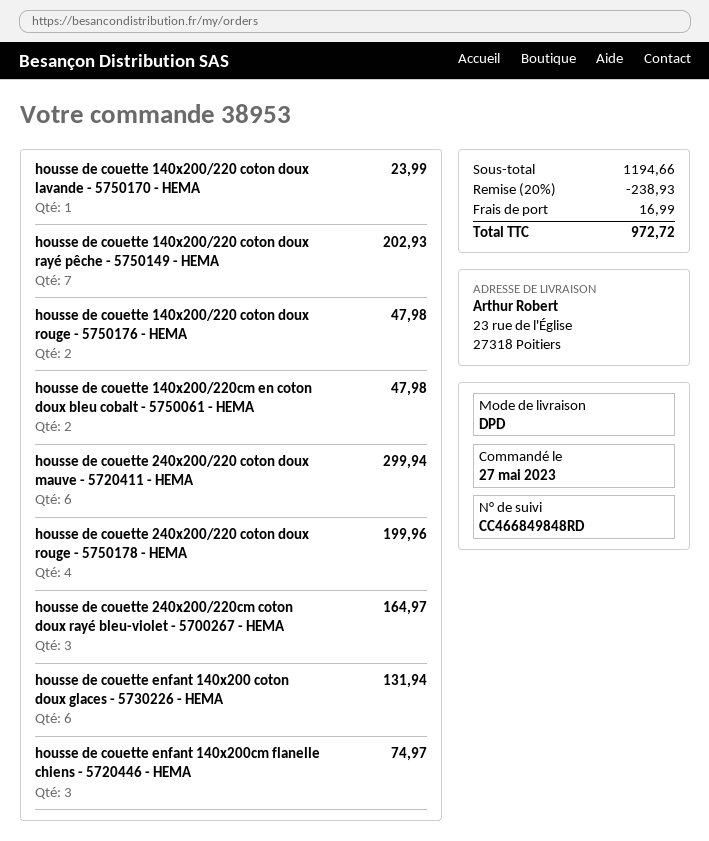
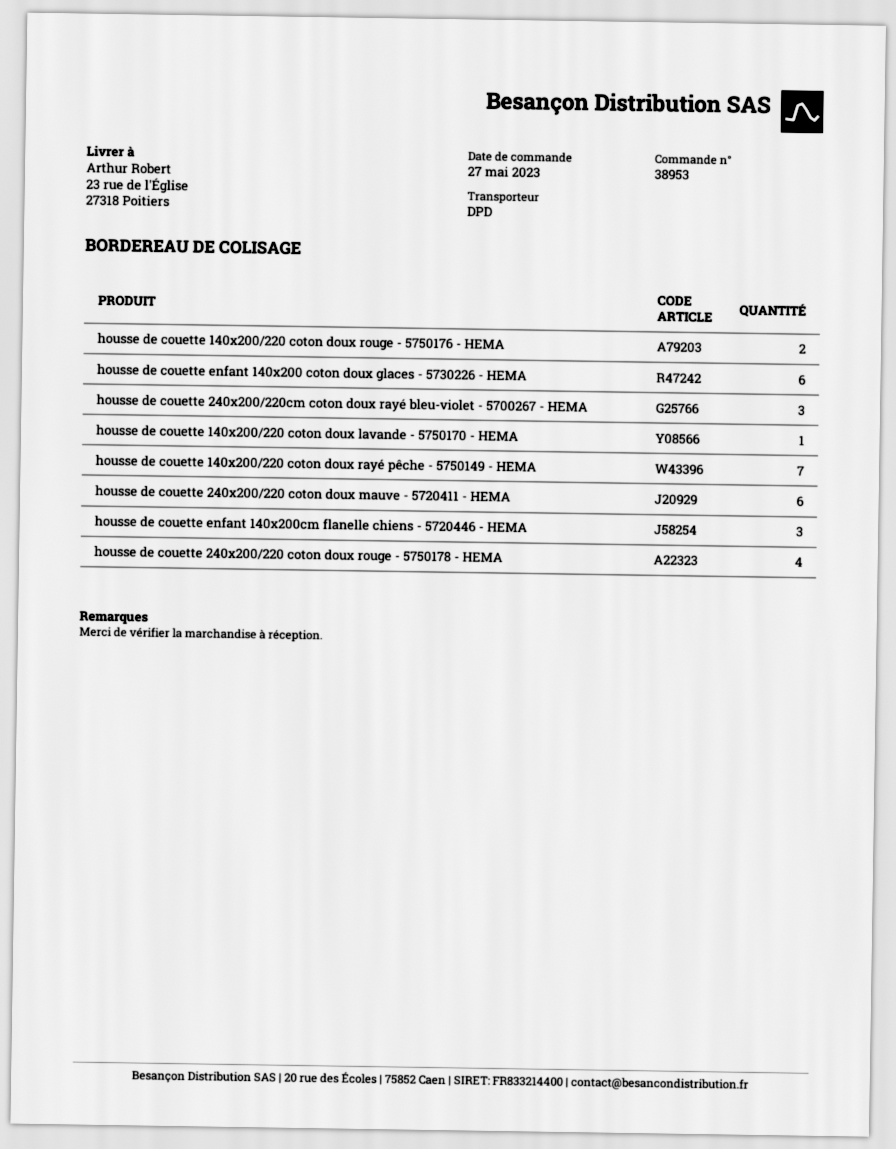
housse de couette 140x200/220cm en coton doux bleu cobalt - 5750061 - HEMA: 2 -> none

